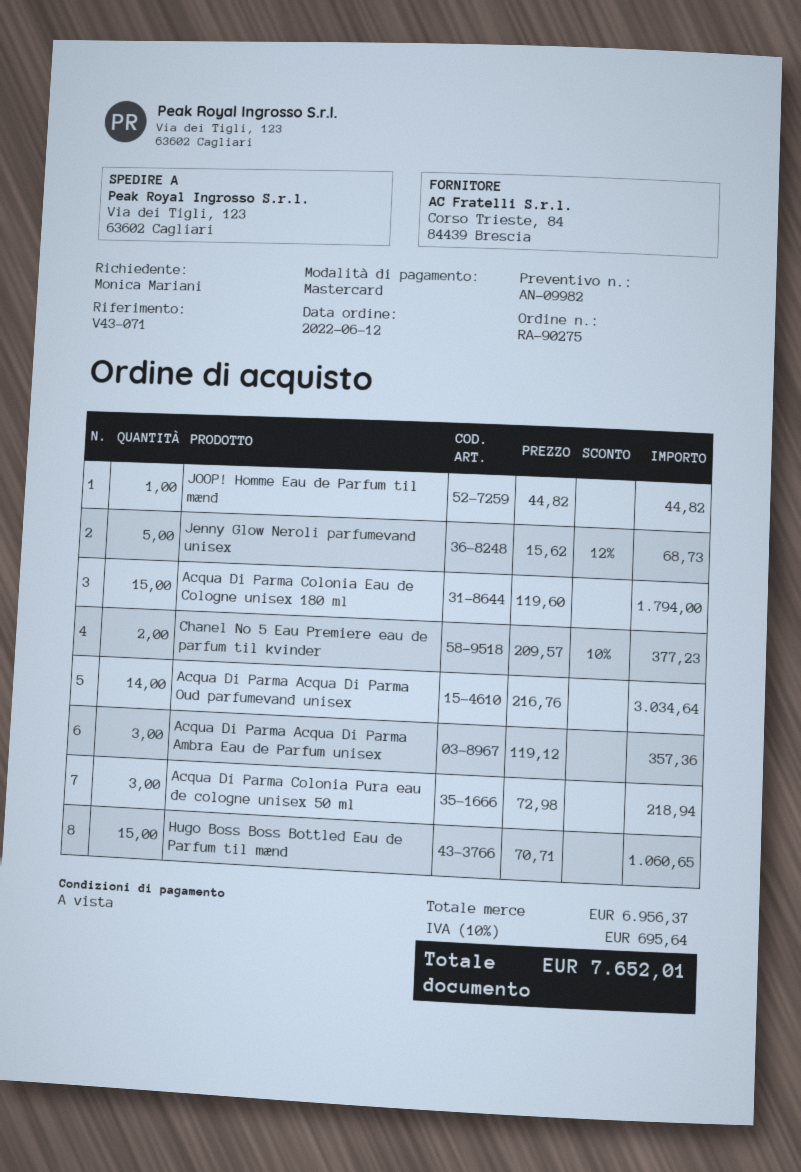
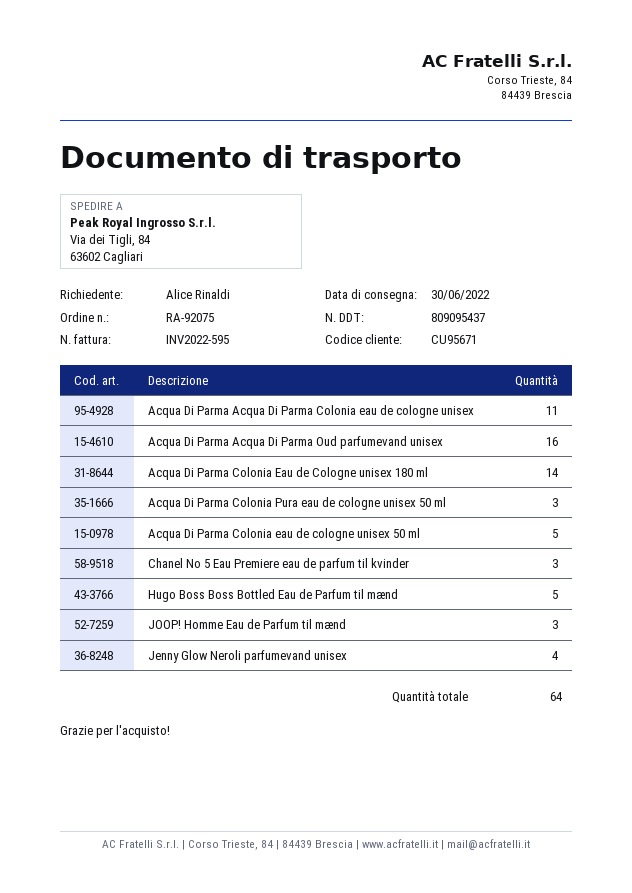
order number: RA-90275 -> RA-92075
ordered by: Monica Mariani -> Alice Rinaldi
ship to: Via dei Tigli, 123, 63602 Cagliari -> Via dei Tigli, 84, 63602 Cagliari
JOOP! Homme Eau de Parfum til mænd: 1 -> 3
Jenny Glow Neroli parfumevand unisex: 5 -> 4
Acqua Di Parma Colonia Eau de Cologne unisex 180 ml: 15 -> 14
Chanel No 5 Eau Premiere eau de parfum til kvinder: 2 -> 3
Acqua Di Parma Acqua Di Parma Oud parfumevand unisex: 14 -> 16
Acqua Di Parma Acqua Di Parma Ambra Eau de Parfum unisex: 3 -> none
Hugo Boss Boss Bottled Eau de Parfum til mænd: 15 -> 5
Acqua Di Parma Acqua Di Parma Colonia eau de cologne unisex: none -> 11
Acqua Di Parma Colonia eau de cologne unisex 50 ml: none -> 5

